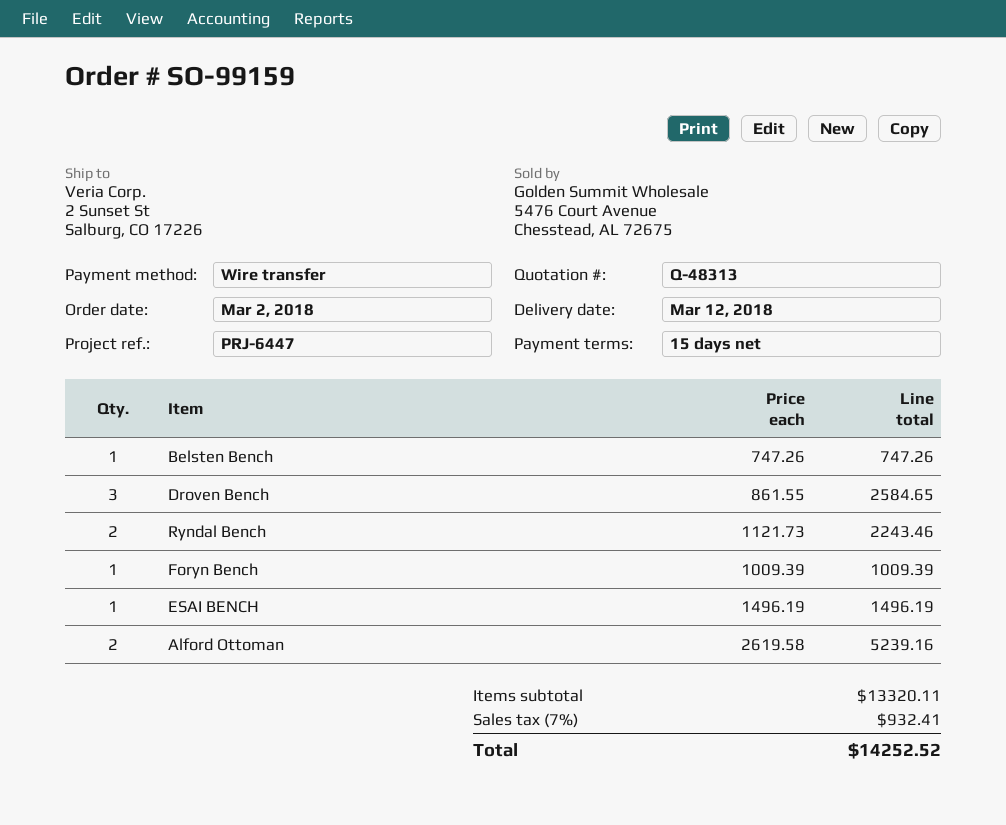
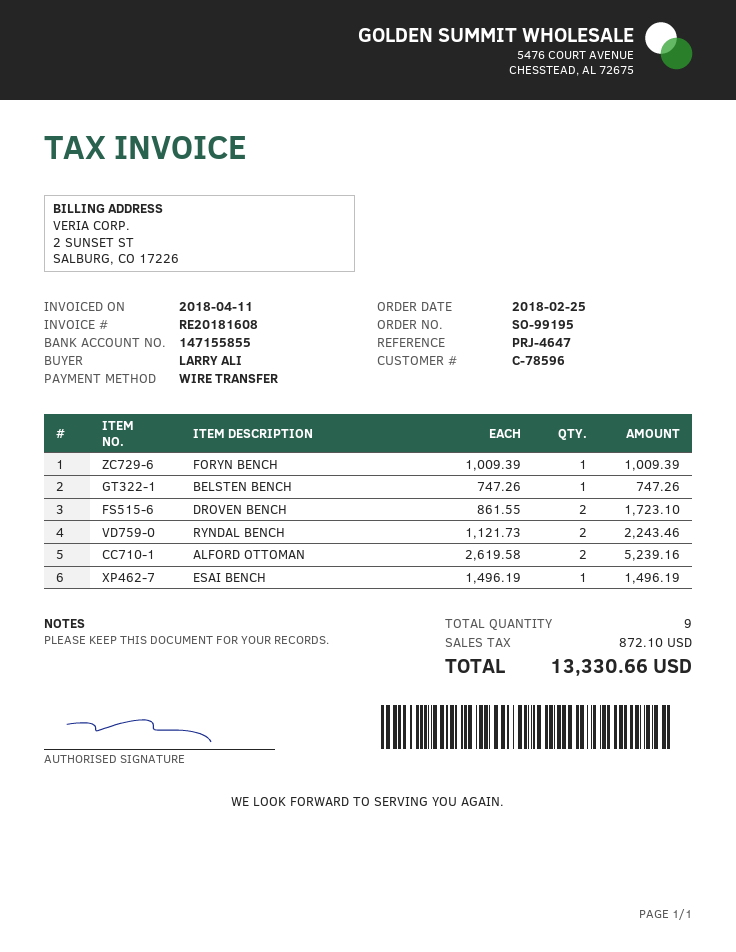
order number: SO-99159 -> SO-99195
order date: 2018-03-02 -> 2018-02-25
reference: PRJ-6447 -> PRJ-4647
Droven Bench: 3 x 861.55 = 2584.65 -> 2 x 861.55 = 1723.10
tax: 932.41 -> 872.10
total: 14252.52 -> 13330.66

